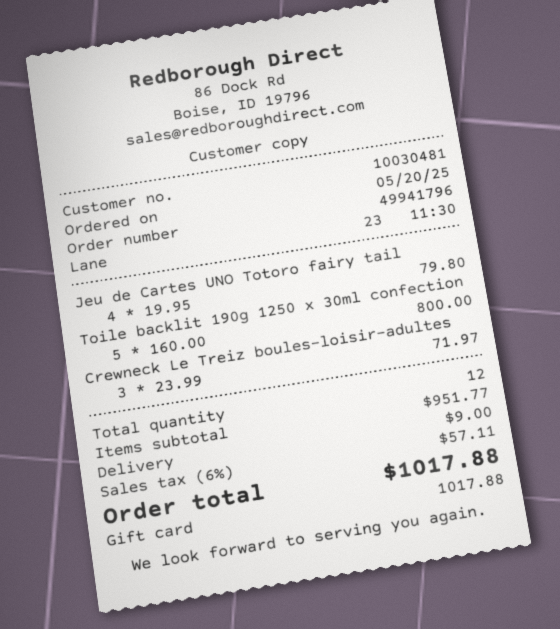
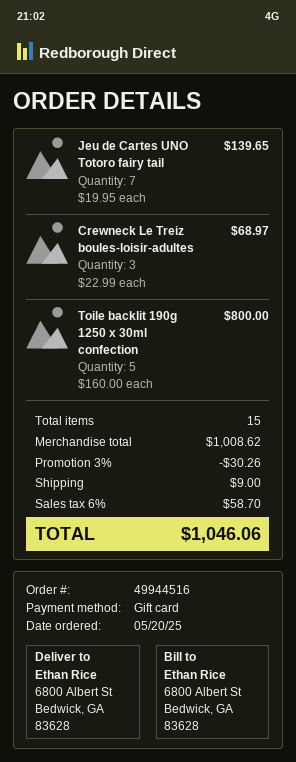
order number: 49941796 -> 49944516
Jeu de Cartes UNO Totoro fairy tail: 4 x 19.95 = 79.80 -> 7 x 19.95 = 139.65
Crewneck Le Treiz boules-loisir-adultes: 3 x 23.99 = 71.97 -> 3 x 22.99 = 68.97
total quantity: 12 -> 15
subtotal: 951.77 -> 1008.62
discount: none -> 3% = 30.26
tax: 6% = 57.11 -> 6% = 58.70
total: 1017.88 -> 1046.06

